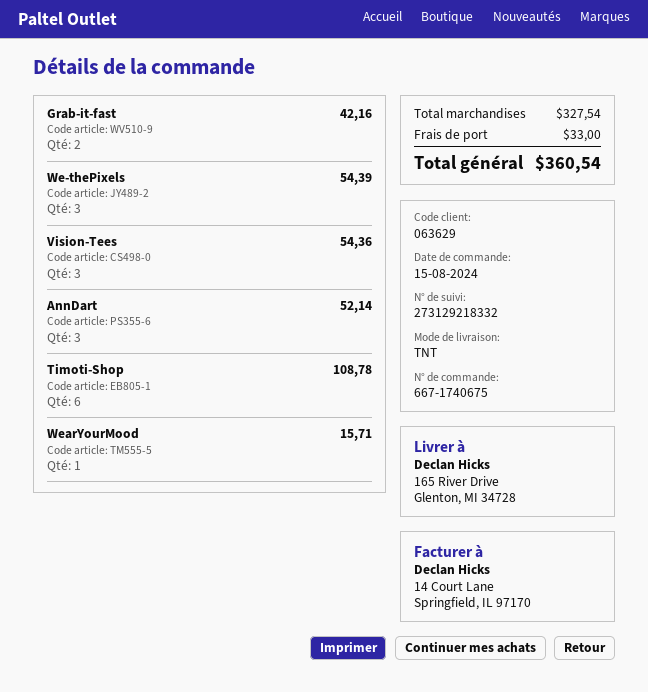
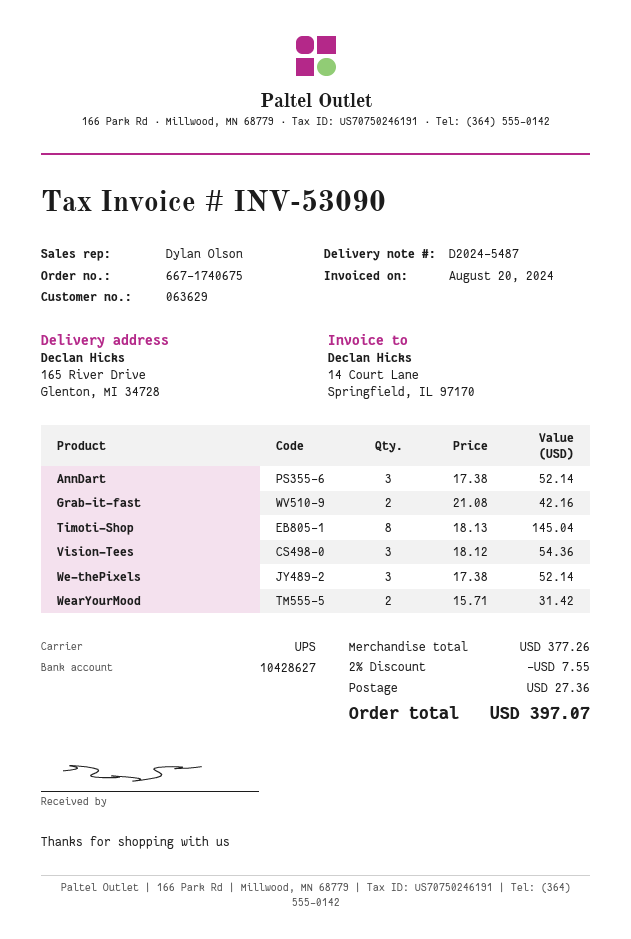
shipping method: TNT -> UPS
We-thePixels: 3 for 54.39 -> 3 for 52.14
Timoti-Shop: 6 for 108.78 -> 8 for 145.04
WearYourMood: 1 for 15.71 -> 2 for 31.42
subtotal: 327.54 -> 377.26
discount: none -> 2% = 7.55
shipping: 33.00 -> 27.36
total: 360.54 -> 397.07

